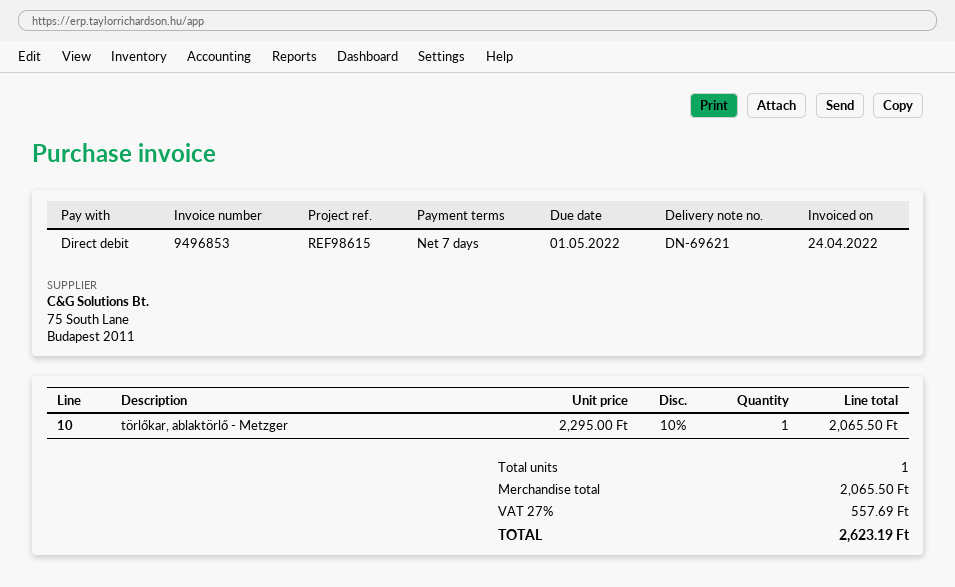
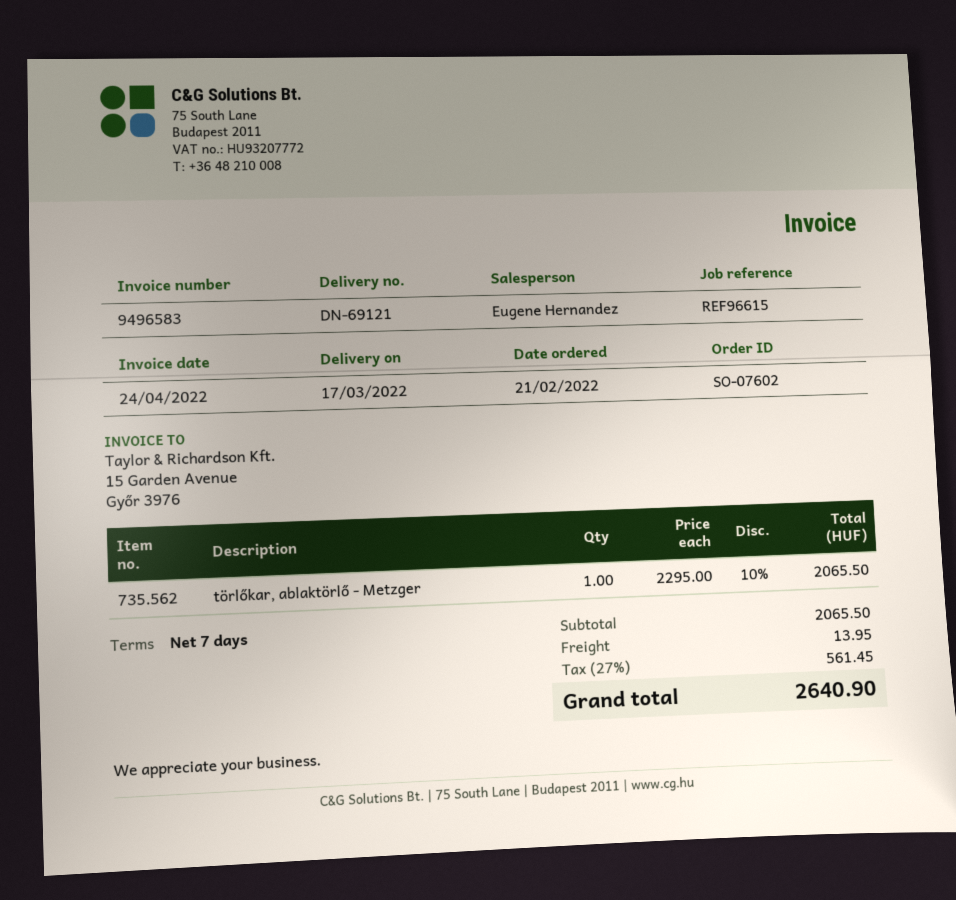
delivery note number: DN-69621 -> DN-69121
invoice number: 9496853 -> 9496583
reference: REF98615 -> REF96615
shipping: none -> 13.95
tax: 27% = 557.69 -> 27% = 561.45
total: 2623.19 -> 2640.90

